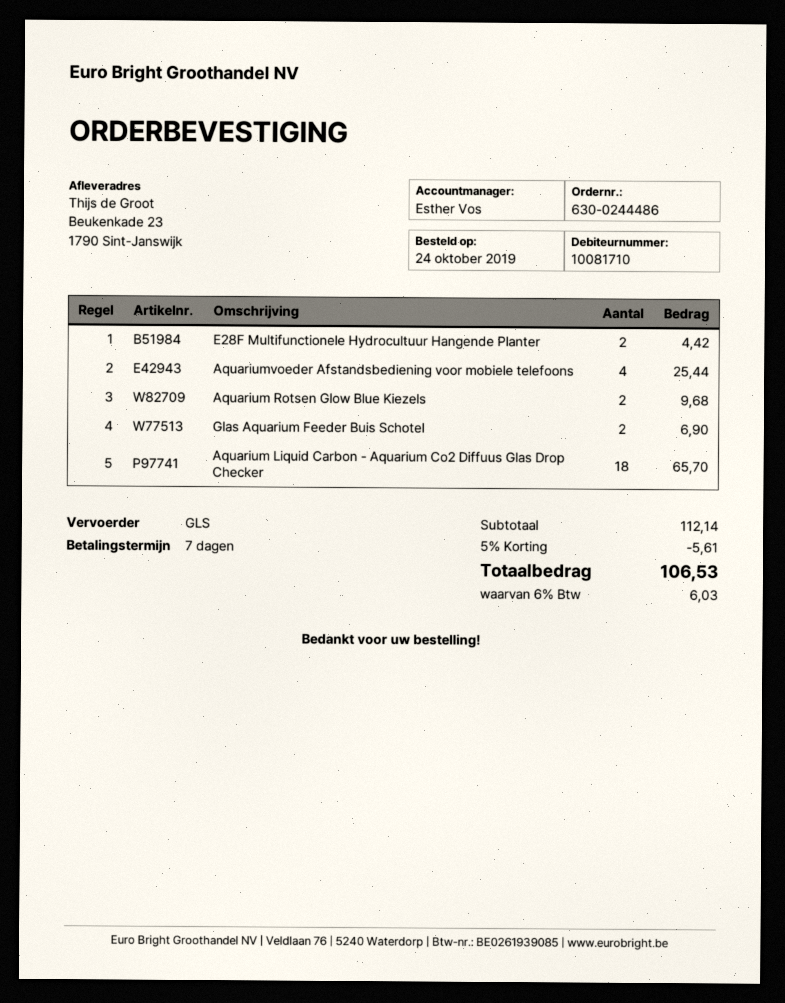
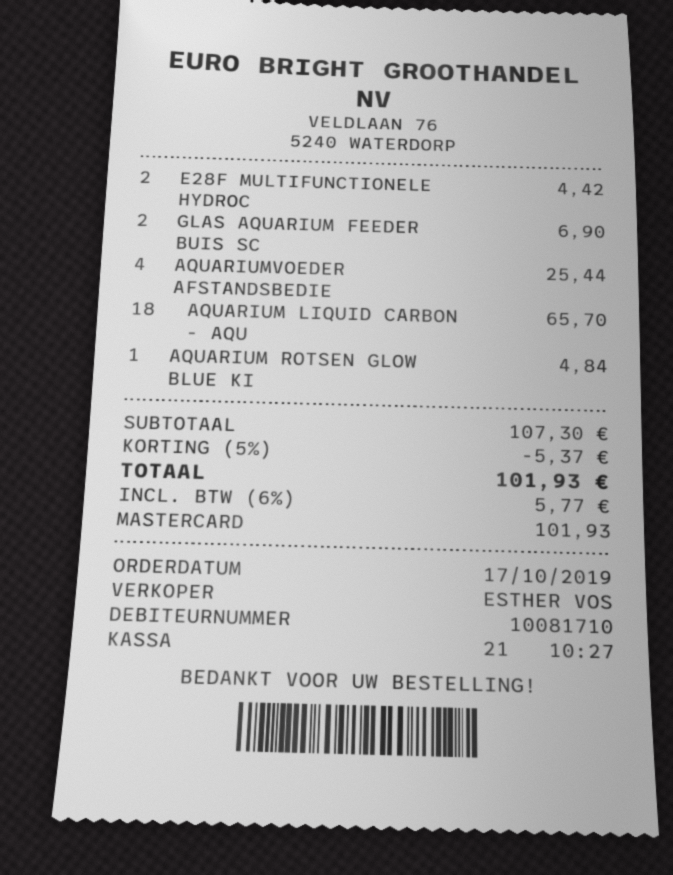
order date: 2019-10-24 -> 2019-10-17
Aquarium Rotsen Glow Blue Kiezels: 2 for 9.68 -> 1 for 4.84
subtotal: 112.14 -> 107.30
discount: 5% = 5.61 -> 5% = 5.37
tax: 6% = 6.03 -> 6% = 5.77
total: 106.53 -> 101.93

